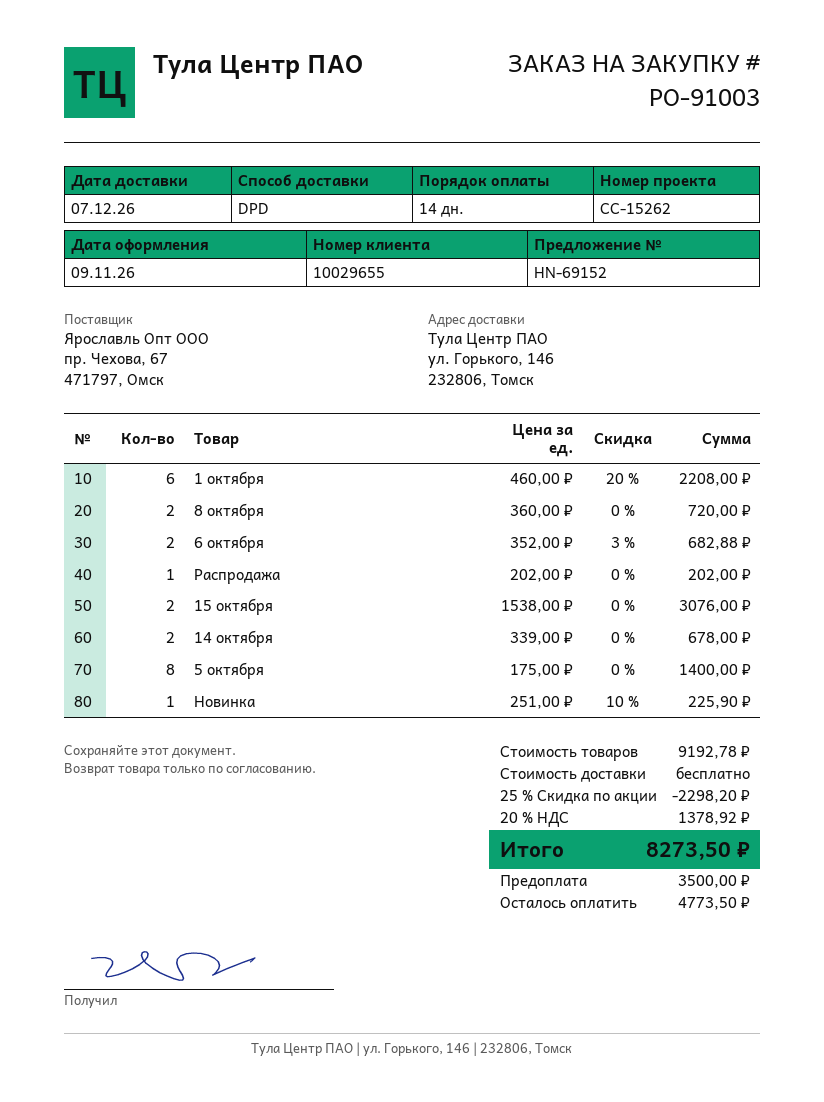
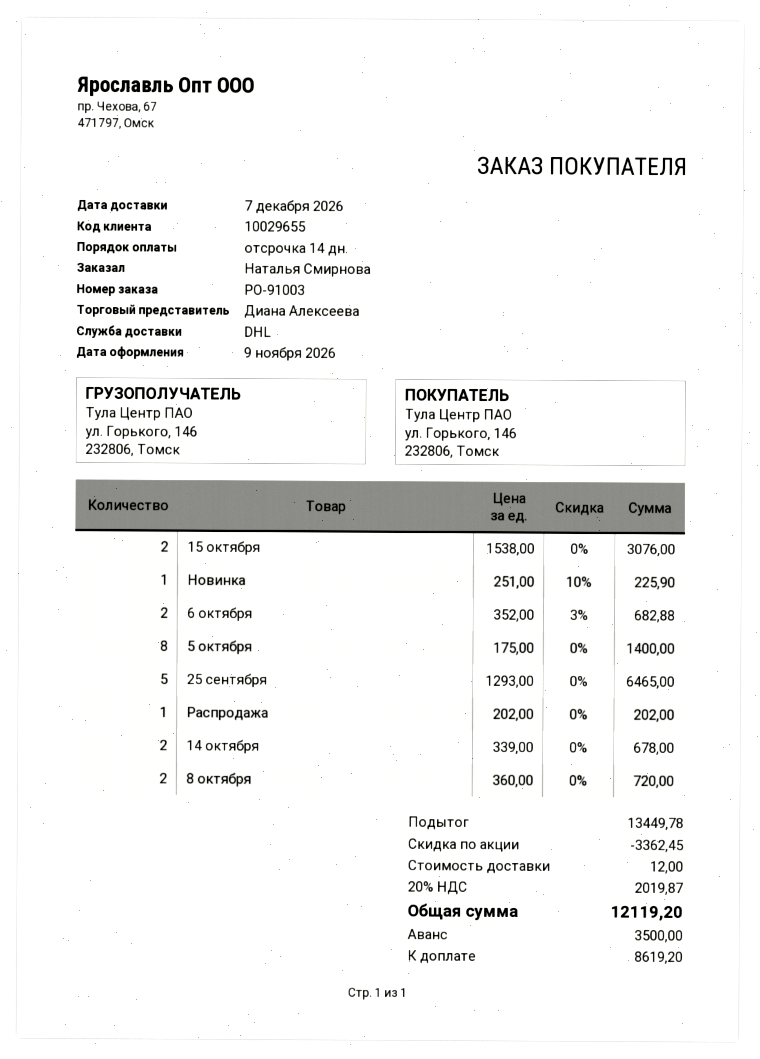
shipping method: DPD -> DHL
1 октября: 6 x 460.00 - 20% = 2208.00 -> none
25 сентября: none -> 5 x 1293.00 = 6465.00
subtotal: 9192.78 -> 13449.78
discount: 2298.20 -> 3362.45
shipping: 0.00 -> 12.00
tax: 20% = 1378.92 -> 20% = 2019.87
total: 8273.50 -> 12119.20
balance: 4773.50 -> 8619.20

